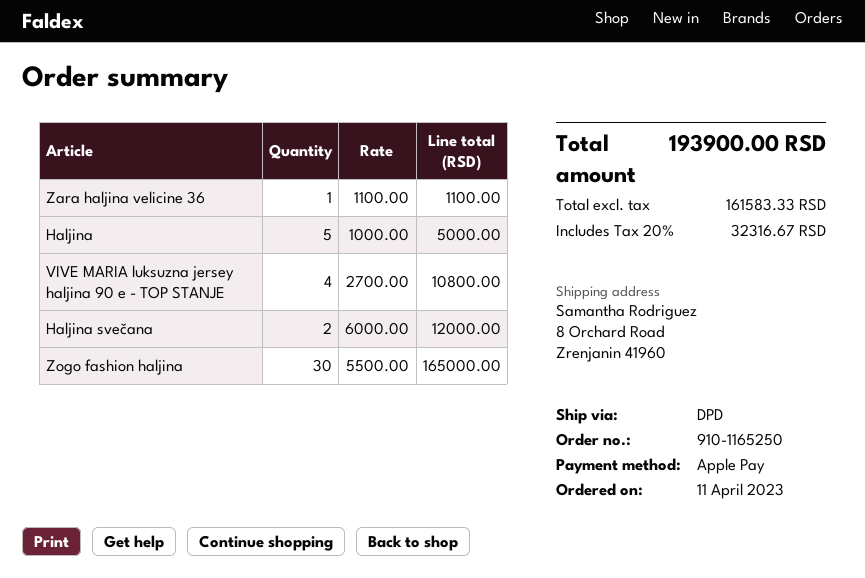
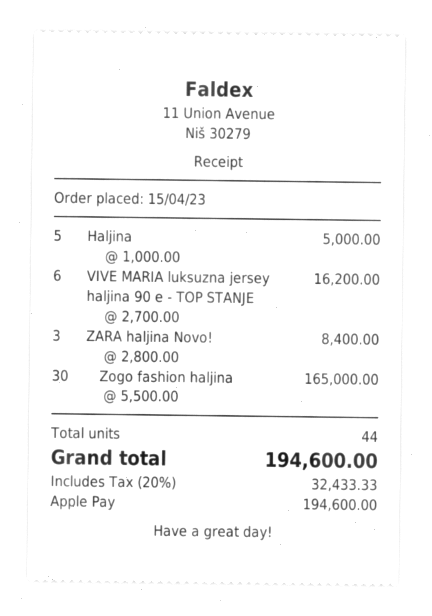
order date: 2023-04-11 -> 2023-04-15
Zara haljina velicine 36: 1 x 1100.00 = 1100.00 -> none
VIVE MARIA luksuzna jersey haljina 90 e - TOP STANJE: 4 x 2700.00 = 10800.00 -> 6 x 2700.00 = 16200.00
Haljina svečana: 2 x 6000.00 = 12000.00 -> none
ZARA haljina Novo!: none -> 3 x 2800.00 = 8400.00
tax: 20% = 32316.67 -> 20% = 32433.33
total: 193900.00 -> 194600.00

